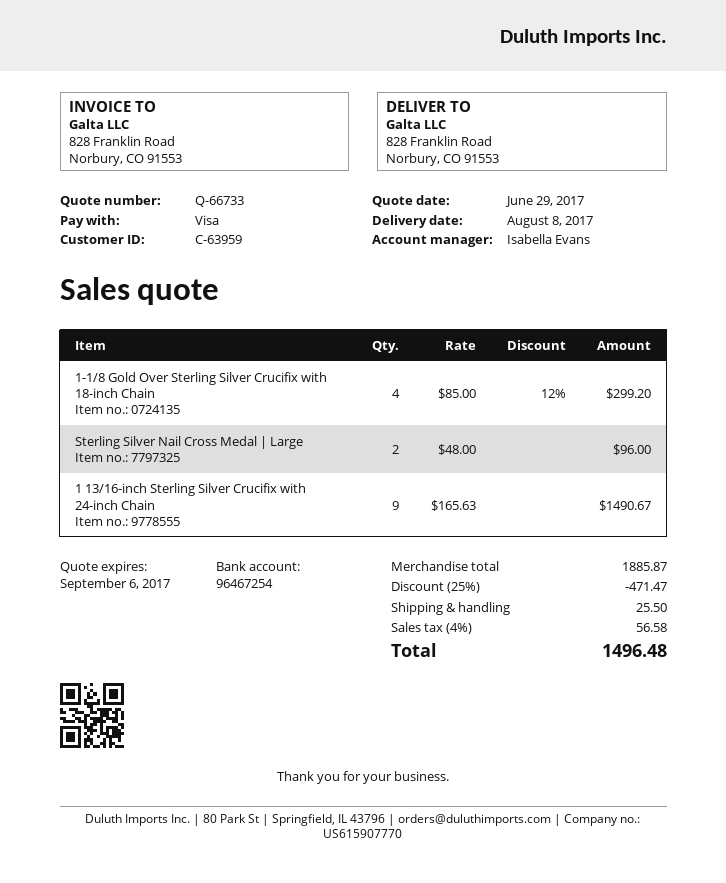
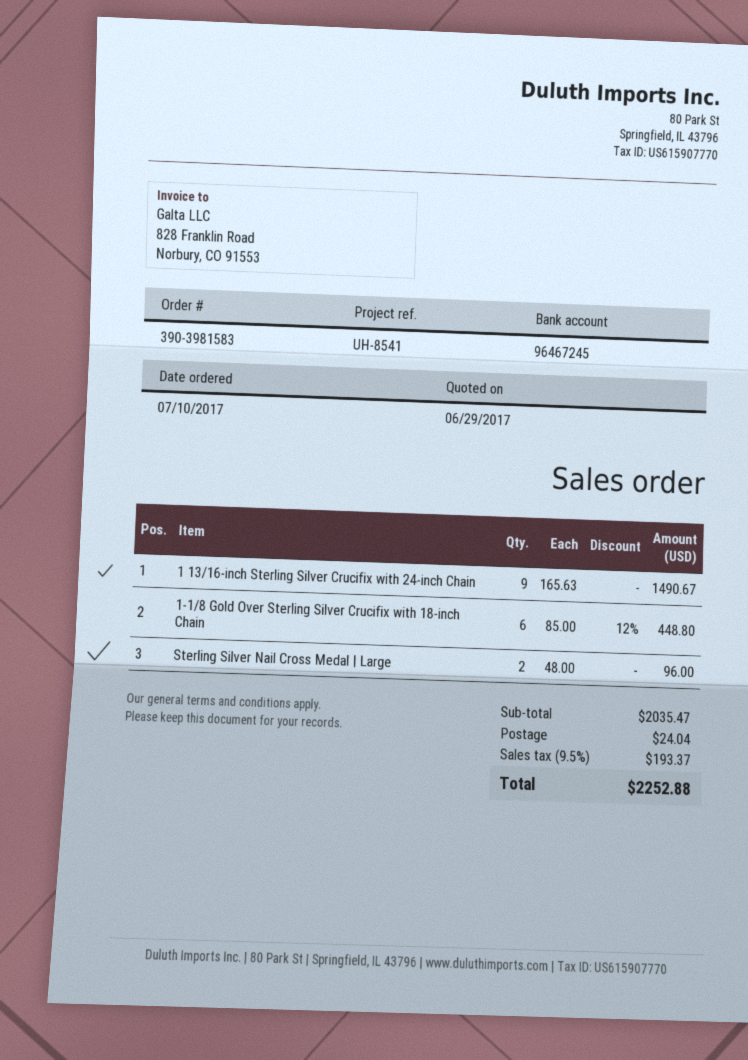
bank account: 96467254 -> 96467245
1-1/8 Gold Over Sterling Silver Crucifix with 18-inch Chain: 4 x 85.00 - 12% = 299.20 -> 6 x 85.00 - 12% = 448.80
subtotal: 1885.87 -> 2035.47
discount: 25% = 471.47 -> none
shipping: 25.50 -> 24.04
tax: 4% = 56.58 -> 9.5% = 193.37
total: 1496.48 -> 2252.88

